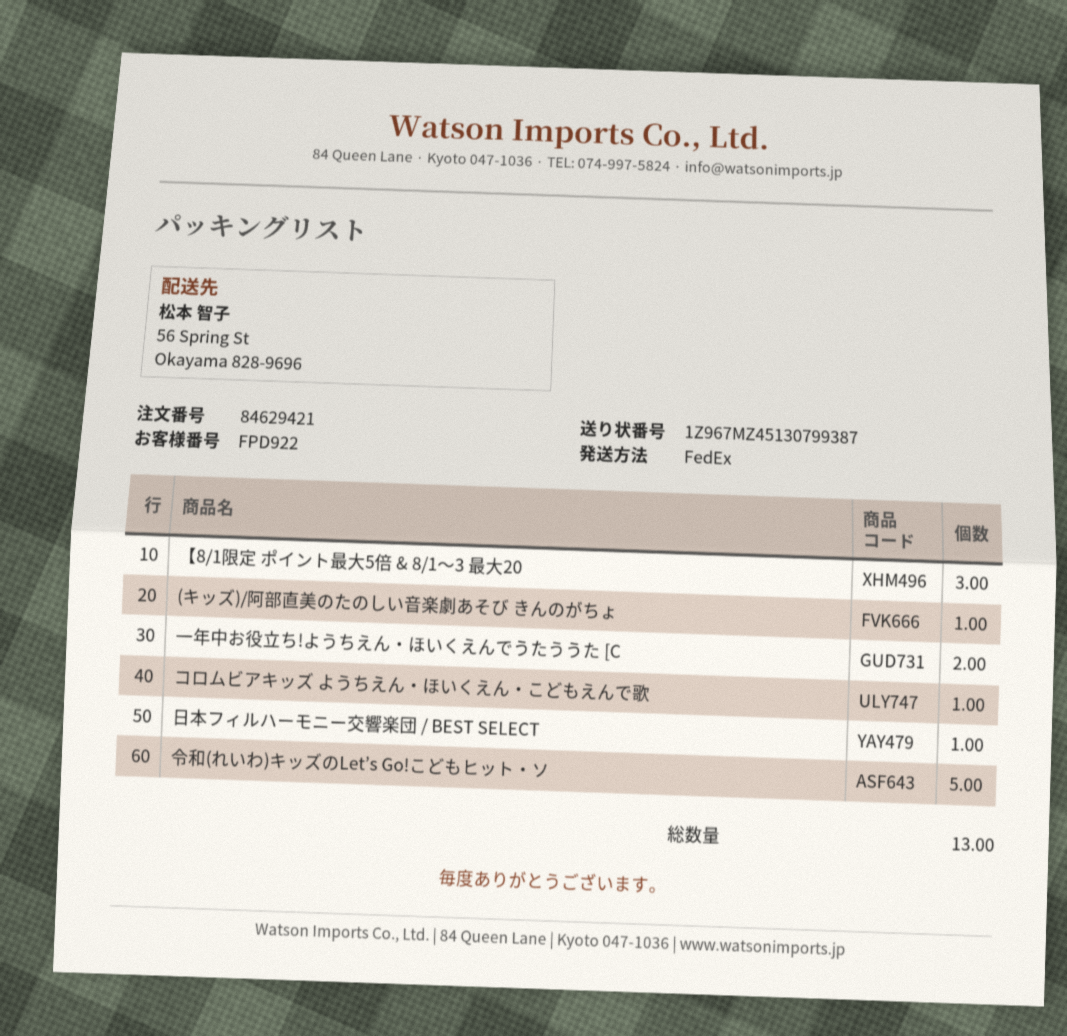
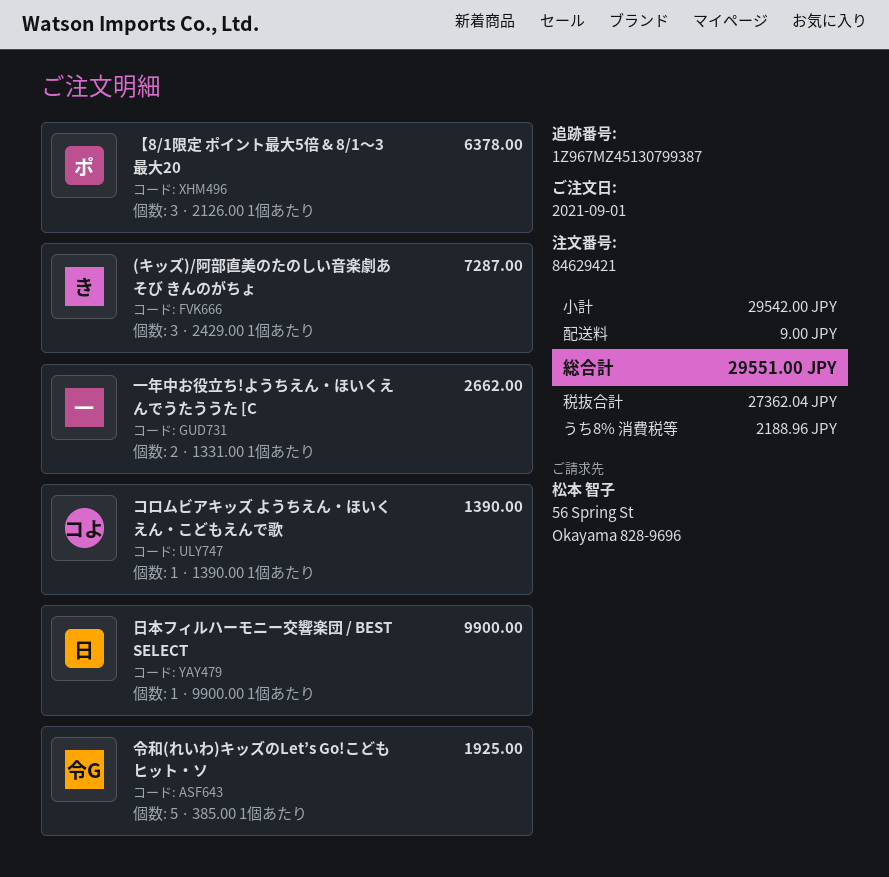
(キッズ)/阿部直美のたのしい音楽劇あそび きんのがちょ: 1 -> 3

